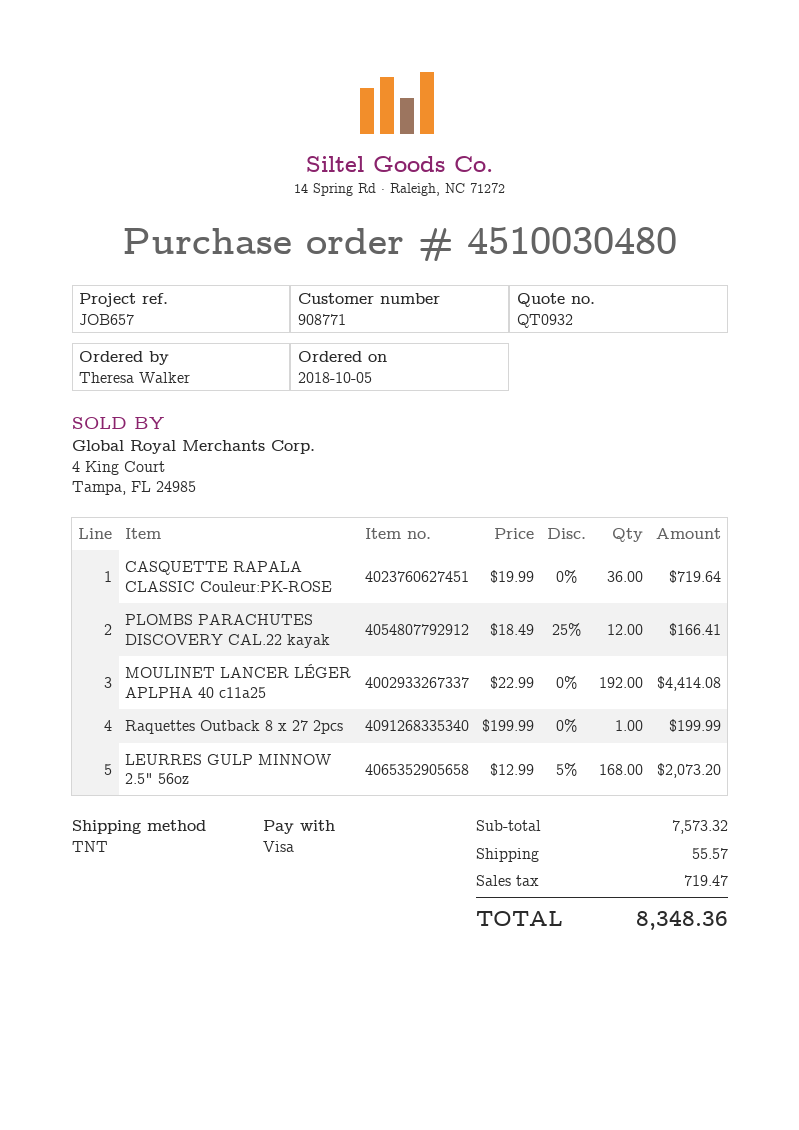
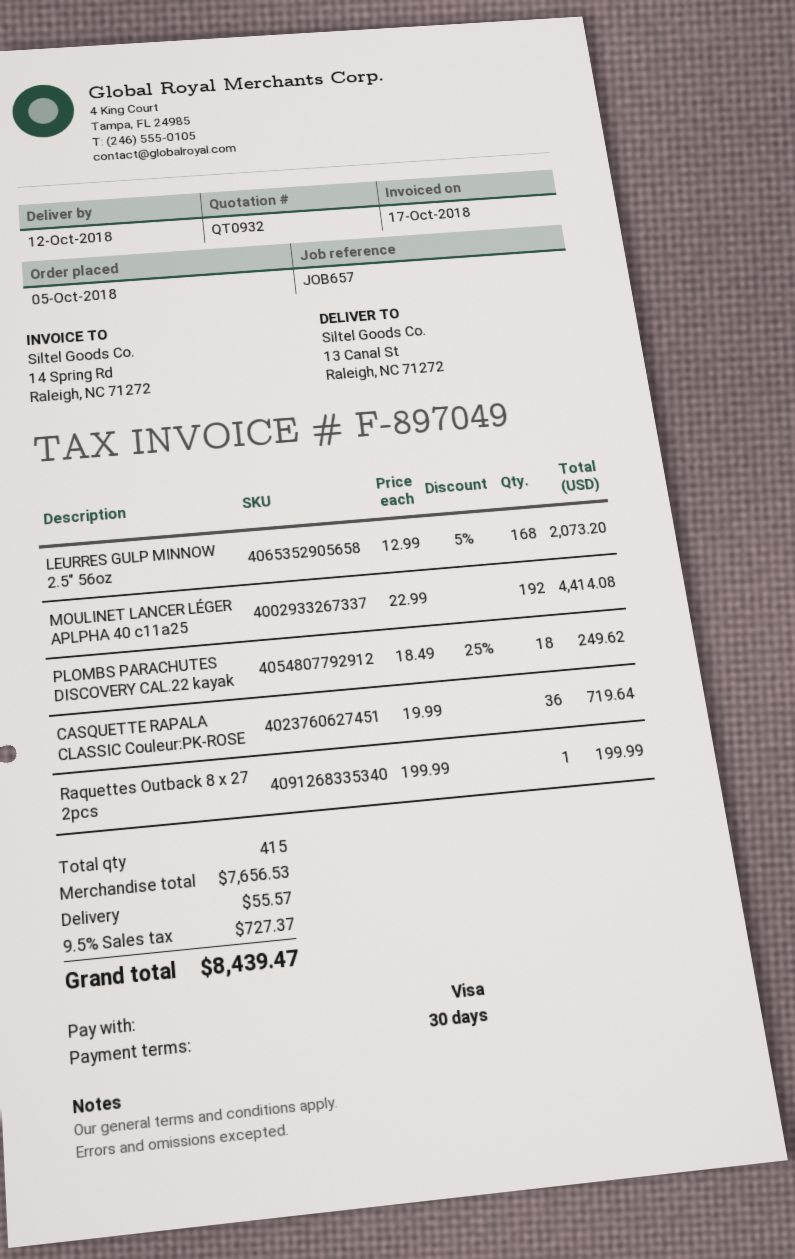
PLOMBS PARACHUTES DISCOVERY CAL.22 kayak: 12 x 18.49 - 25% = 166.41 -> 18 x 18.49 - 25% = 249.62
subtotal: 7573.32 -> 7656.53
tax: 719.47 -> 727.37
total: 8348.36 -> 8439.47

